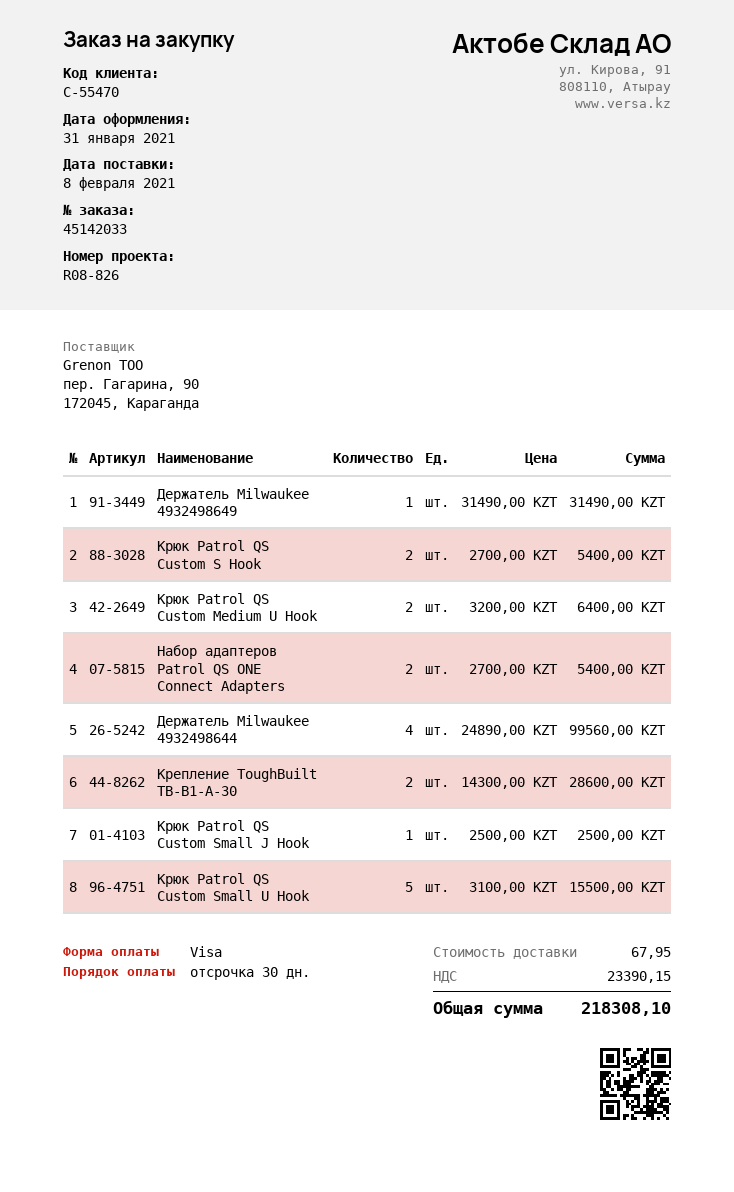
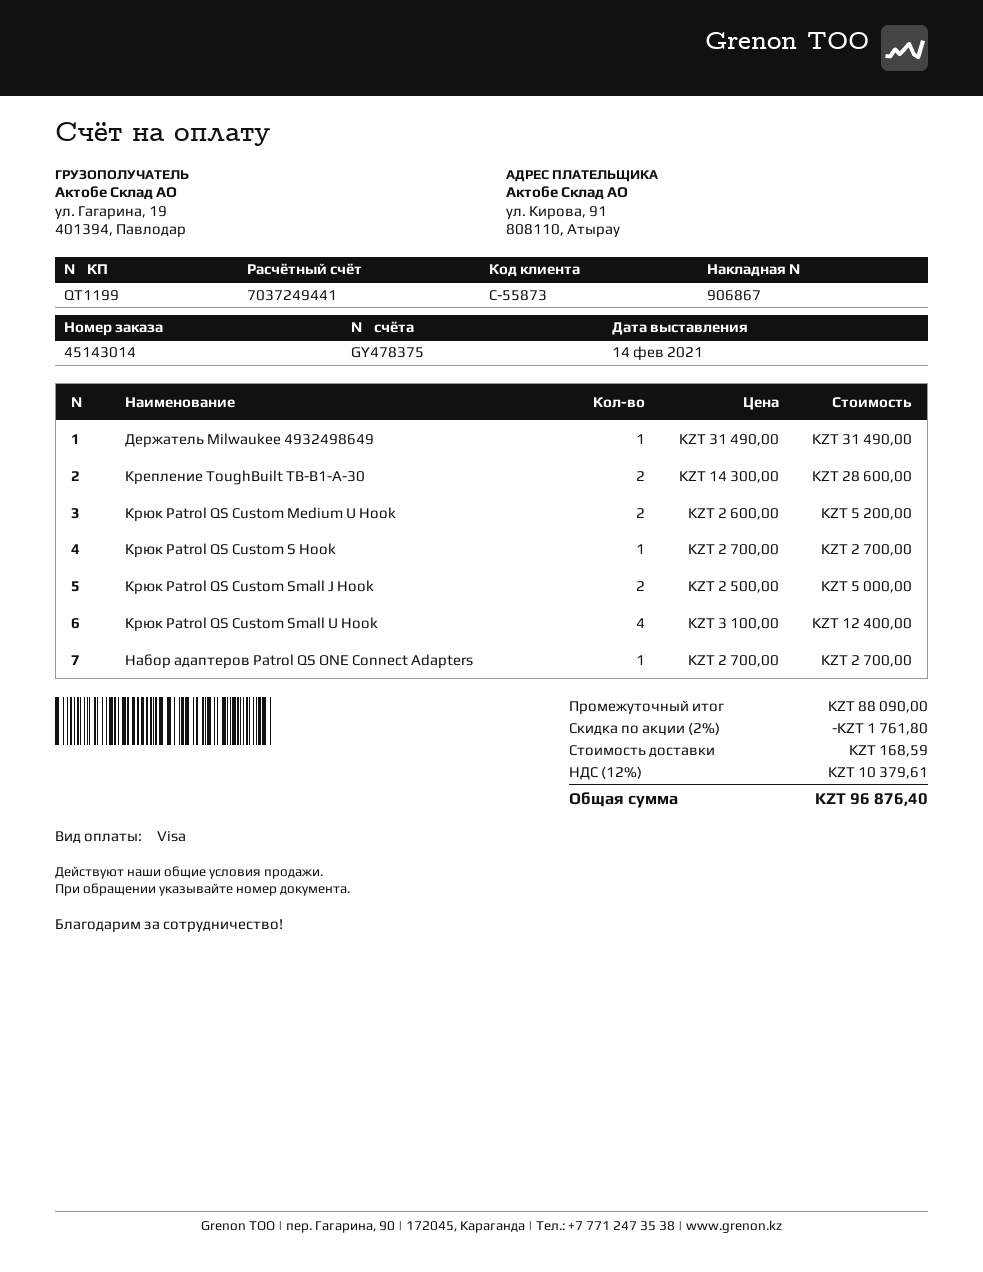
order number: 45142033 -> 45143014
customer number: C-55470 -> C-55873
Крюк Patrol QS Custom S Hook: 2 x 2700.00 = 5400.00 -> 1 x 2700.00 = 2700.00
Крюк Patrol QS Custom Medium U Hook: 2 x 3200.00 = 6400.00 -> 2 x 2600.00 = 5200.00
Набор адаптеров Patrol QS ONE Connect Adapters: 2 x 2700.00 = 5400.00 -> 1 x 2700.00 = 2700.00
Держатель Milwaukee 4932498644: 4 x 24890.00 = 99560.00 -> none
Крюк Patrol QS Custom Small J Hook: 1 x 2500.00 = 2500.00 -> 2 x 2500.00 = 5000.00
Крюк Patrol QS Custom Small U Hook: 5 x 3100.00 = 15500.00 -> 4 x 3100.00 = 12400.00
discount: none -> 2% = 1761.80
shipping: 67.95 -> 168.59
tax: 23390.15 -> 10379.61
total: 218308.10 -> 96876.40

